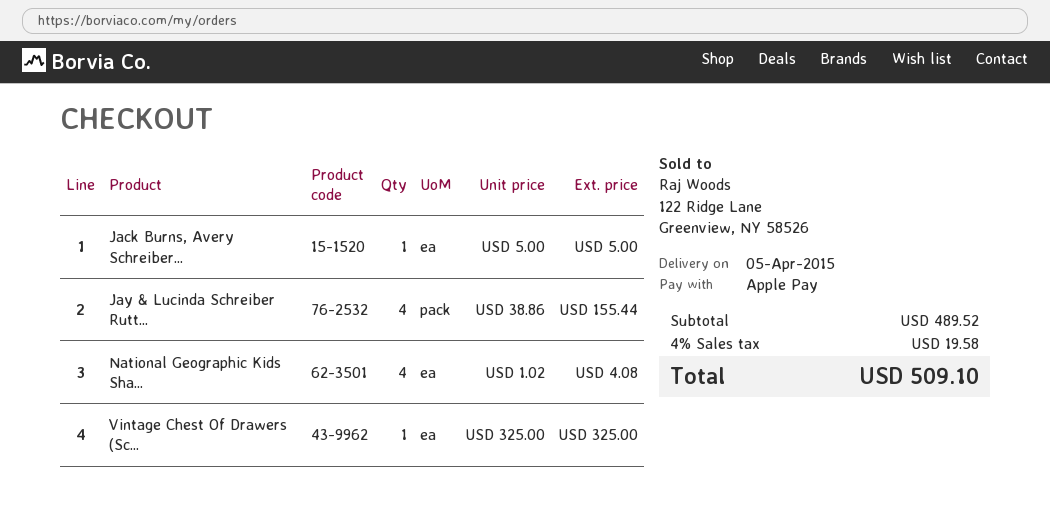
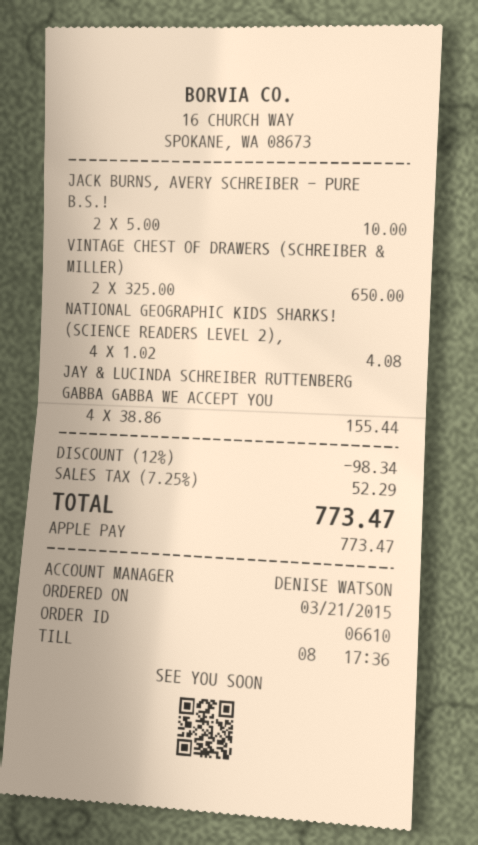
Jack Burns, Avery Schreiber...: 1 x 5.00 = 5.00 -> 2 x 5.00 = 10.00
Vintage Chest Of Drawers (Sc...: 1 x 325.00 = 325.00 -> 2 x 325.00 = 650.00
discount: none -> 12% = 98.34
tax: 4% = 19.58 -> 7.25% = 52.29
total: 509.10 -> 773.47

